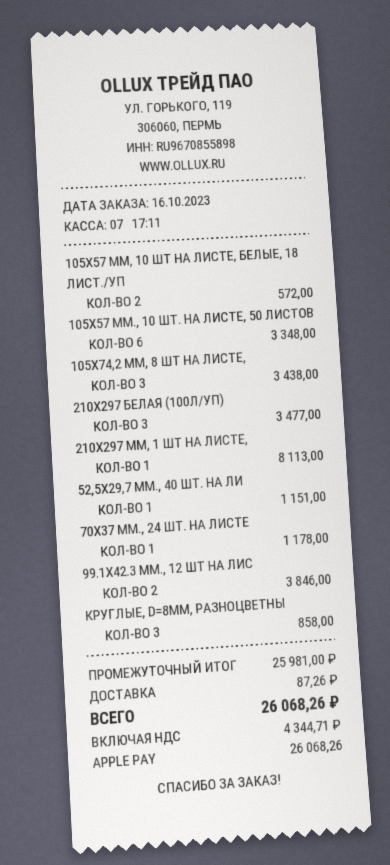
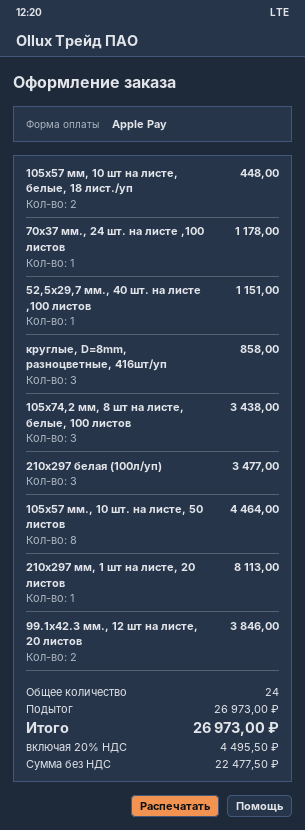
105Х57 ММ, 10 ШТ НА ЛИСТЕ, БЕЛЫЕ, 18 ЛИСТ./УП: 2 for 572.00 -> 2 for 448.00
105Х57 ММ., 10 ШТ. НА ЛИСТЕ, 50 ЛИСТОВ: 6 for 3348.00 -> 8 for 4464.00
subtotal: 25981.00 -> 26973.00
shipping: 87.26 -> none
tax: 4344.71 -> 4495.50
total: 26068.26 -> 26973.00

